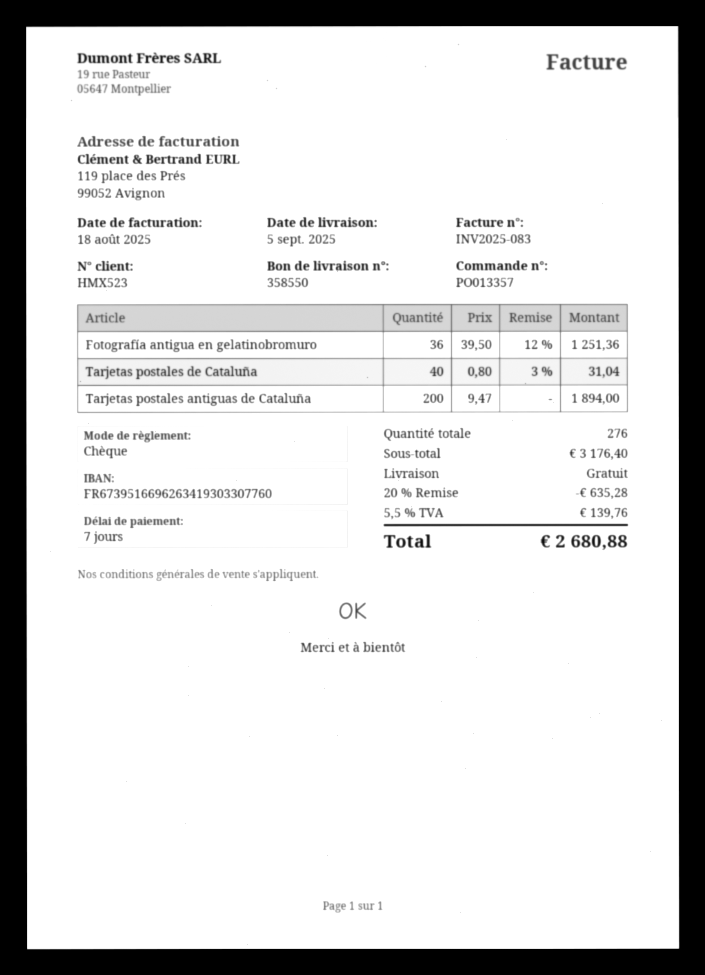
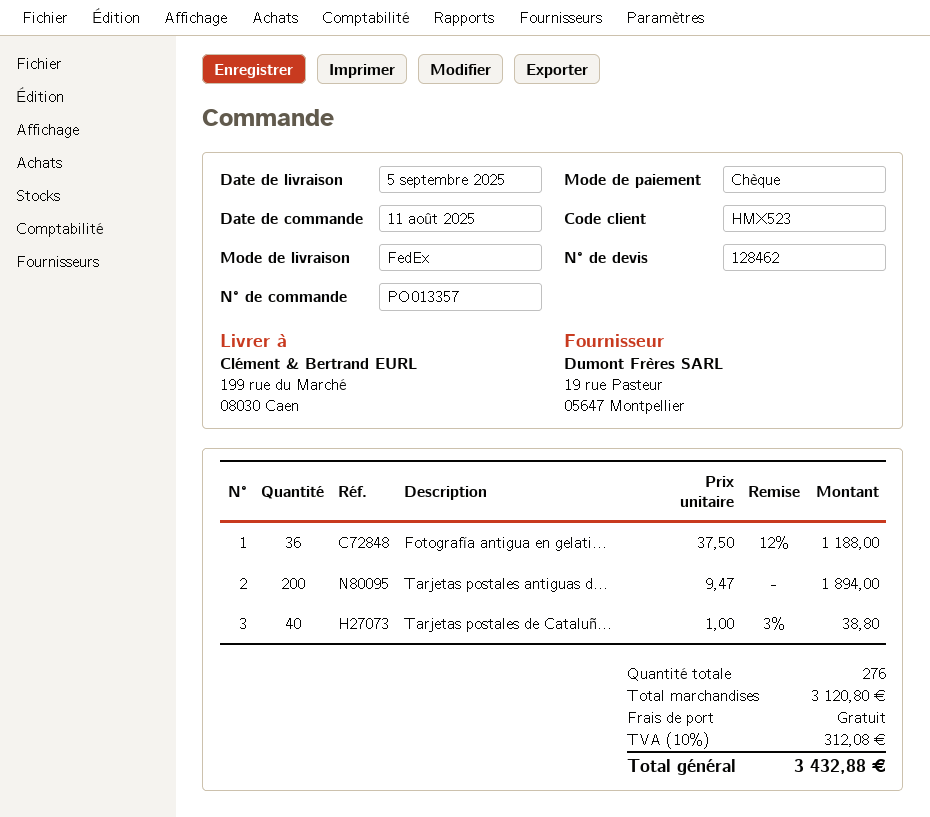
Fotografía antigua en gelatinobromuro: 36 x 39.50 - 12% = 1251.36 -> 36 x 37.50 - 12% = 1188.00
Tarjetas postales de Cataluña: 40 x 0.80 - 3% = 31.04 -> 40 x 1.00 - 3% = 38.80
subtotal: 3176.40 -> 3120.80
discount: 20% = 635.28 -> none
tax: 5.5% = 139.76 -> 10% = 312.08
total: 2680.88 -> 3432.88

